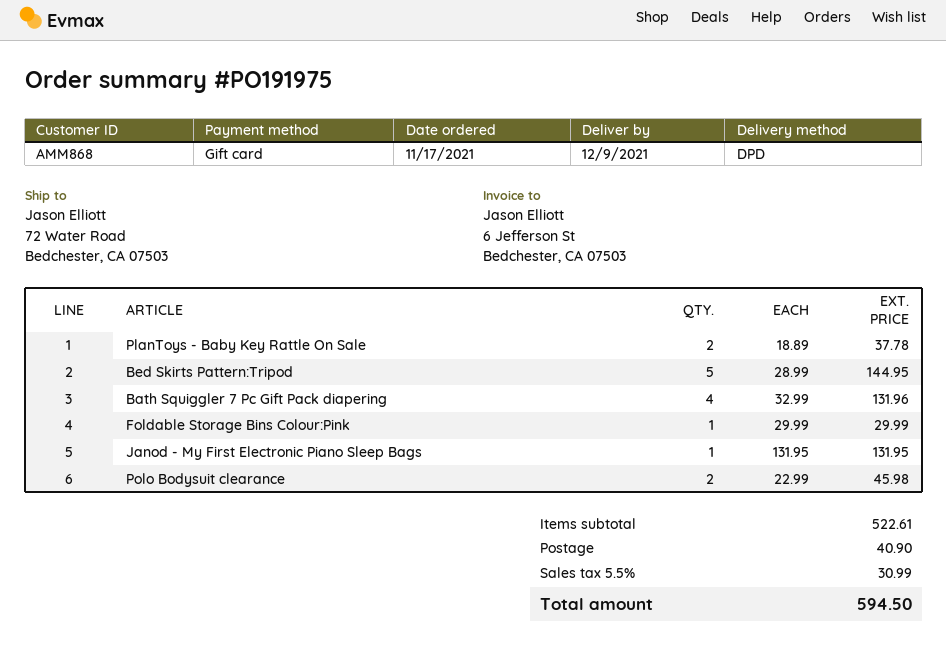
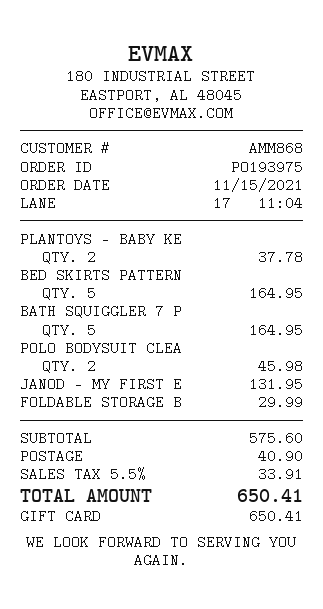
order number: PO191975 -> PO193975
order date: 2021-11-17 -> 2021-11-15
Bed Skirts Pattern:Tripod: 5 for 144.95 -> 5 for 164.95
Bath Squiggler 7 Pc Gift Pack diapering: 4 for 131.96 -> 5 for 164.95
subtotal: 522.61 -> 575.60
tax: 5.5% = 30.99 -> 5.5% = 33.91
total: 594.50 -> 650.41

